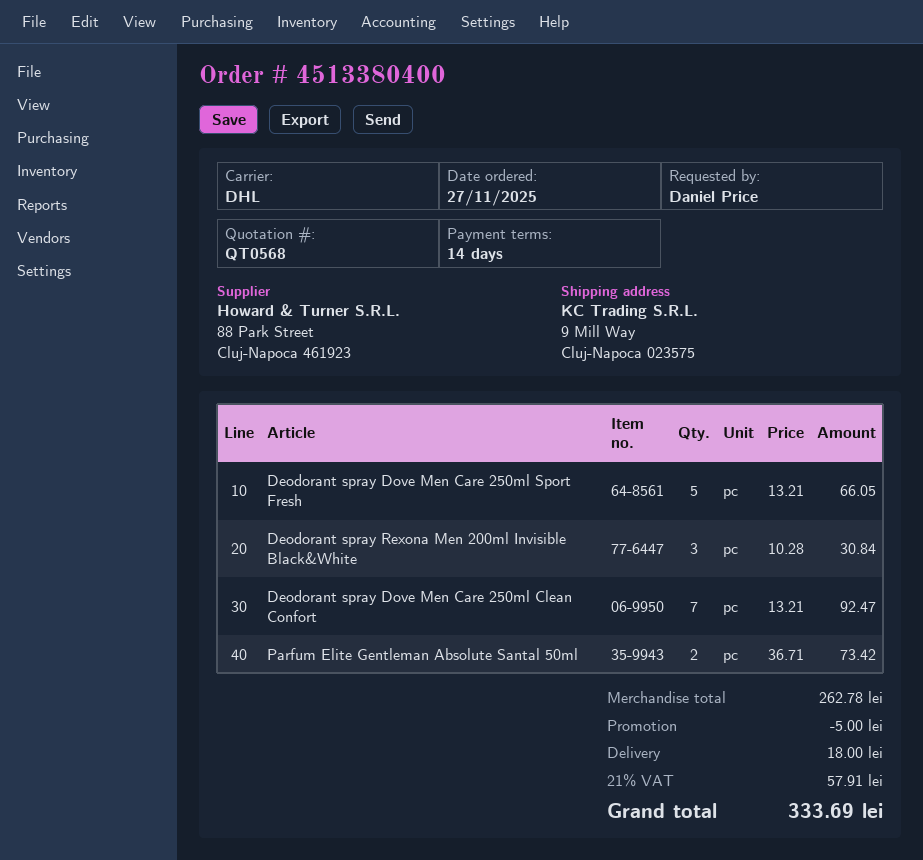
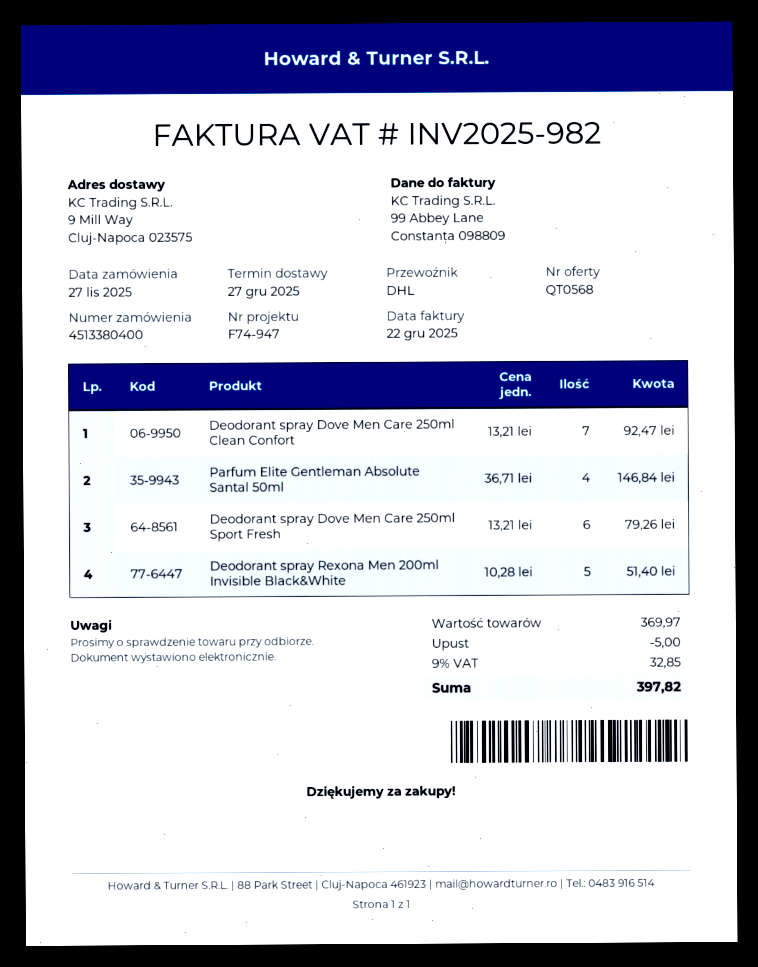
Deodorant spray Dove Men Care 250ml Sport Fresh: 5 x 13.21 = 66.05 -> 6 x 13.21 = 79.26
Deodorant spray Rexona Men 200ml Invisible Black&White: 3 x 10.28 = 30.84 -> 5 x 10.28 = 51.40
Parfum Elite Gentleman Absolute Santal 50ml: 2 x 36.71 = 73.42 -> 4 x 36.71 = 146.84
subtotal: 262.78 -> 369.97
shipping: 18.00 -> none
tax: 21% = 57.91 -> 9% = 32.85
total: 333.69 -> 397.82

